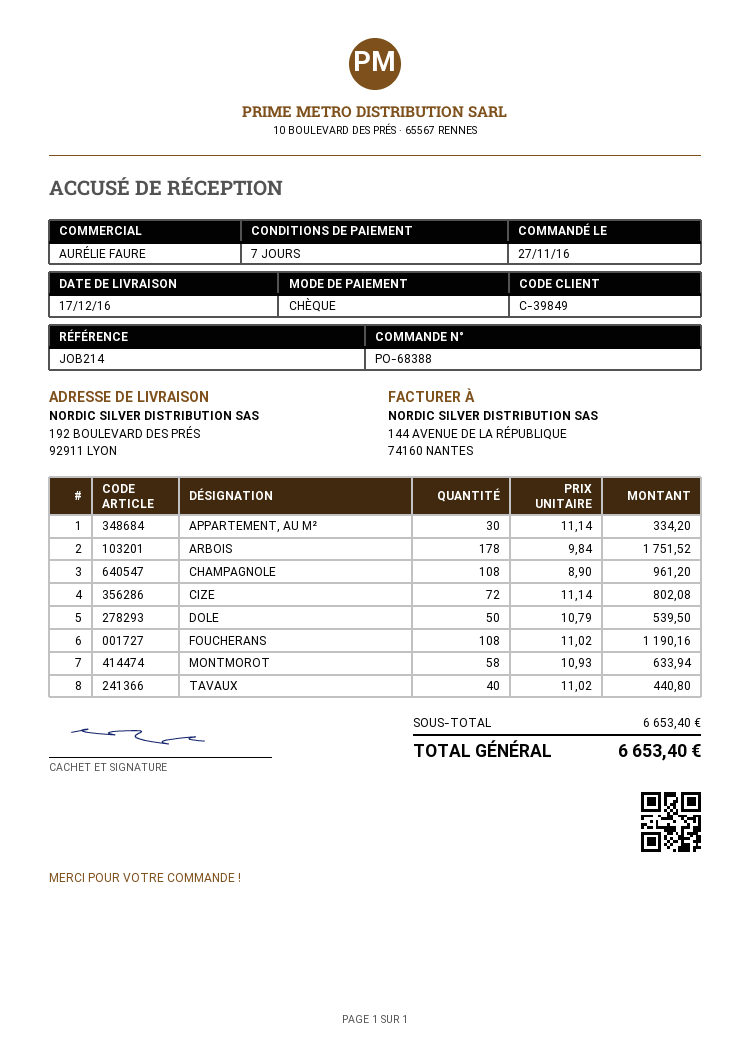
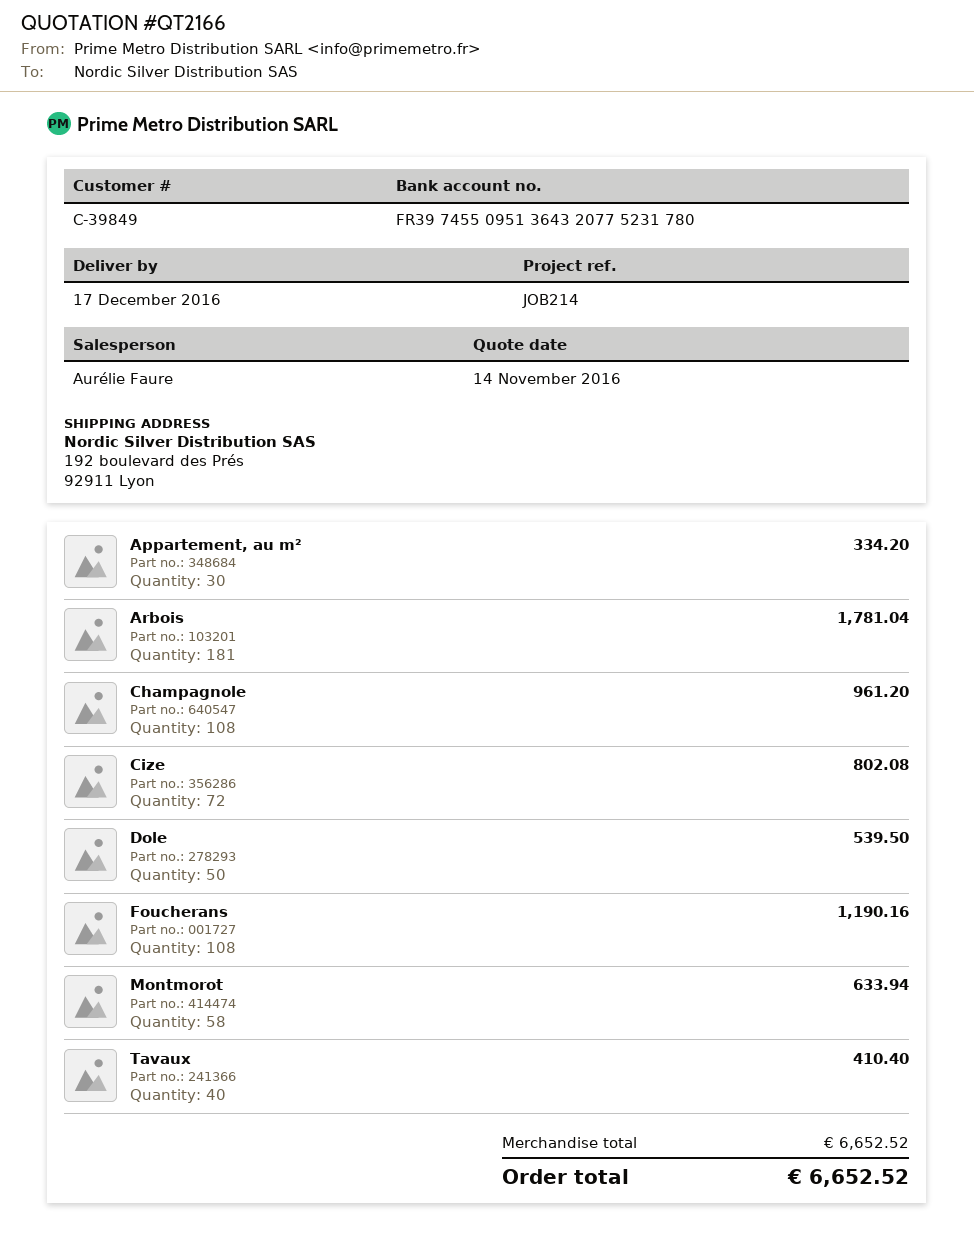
ARBOIS: 178 for 1751.52 -> 181 for 1781.04
TAVAUX: 40 for 440.80 -> 40 for 410.40
subtotal: 6653.40 -> 6652.52
total: 6653.40 -> 6652.52

